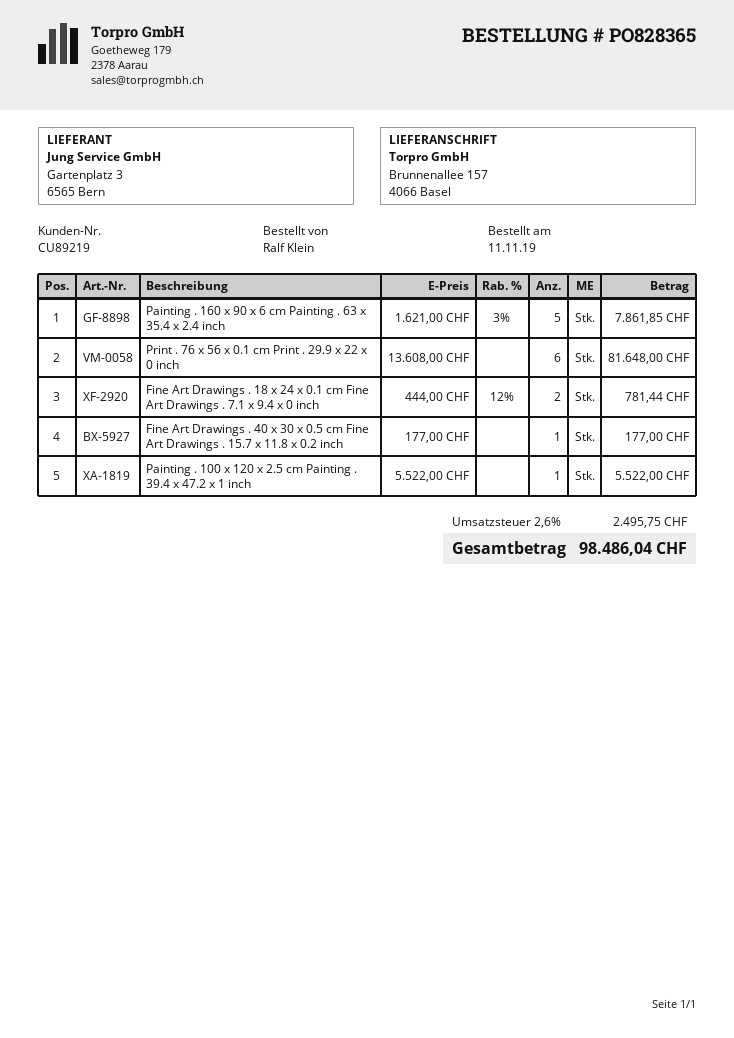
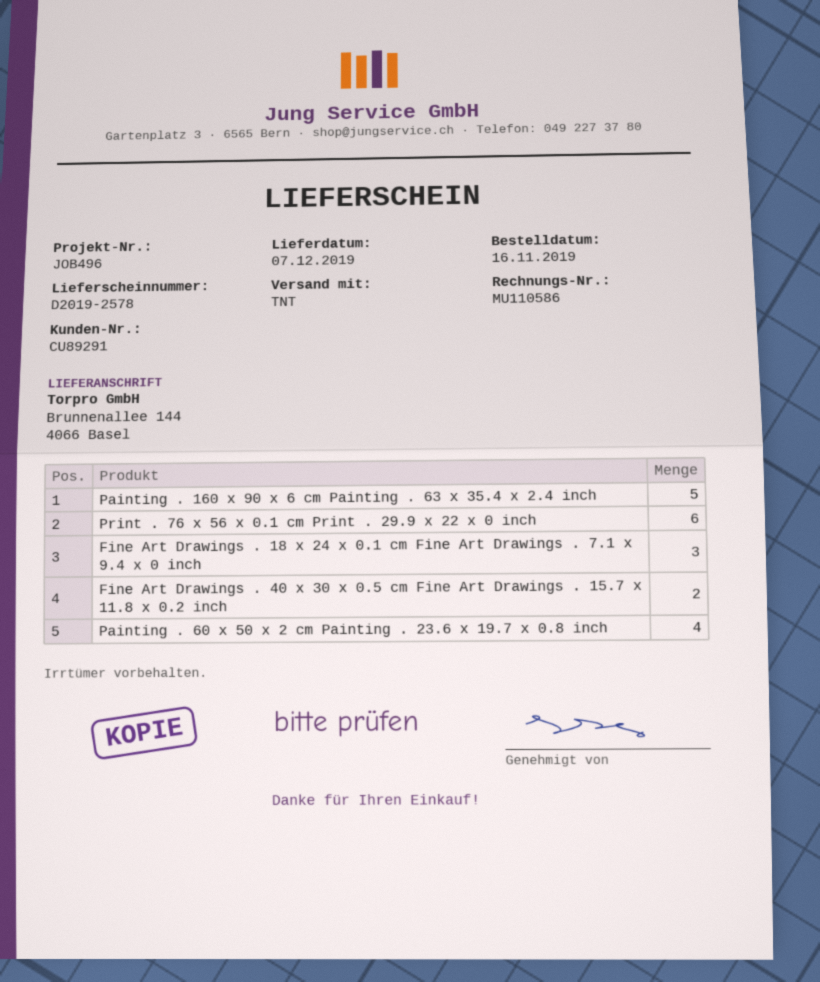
order date: 2019-11-11 -> 2019-11-16
customer number: CU89219 -> CU89291
ship to: Brunnenallee 157, 4066 Basel -> Brunnenallee 144, 4066 Basel
Fine Art Drawings . 18 x 24 x 0.1 cm Fine Art Drawings . 7.1 x 9.4 x 0 inch: 2 -> 3
Fine Art Drawings . 40 x 30 x 0.5 cm Fine Art Drawings . 15.7 x 11.8 x 0.2 inch: 1 -> 2
Painting . 100 x 120 x 2.5 cm Painting . 39.4 x 47.2 x 1 inch: 1 -> none
Painting . 60 x 50 x 2 cm Painting . 23.6 x 19.7 x 0.8 inch: none -> 4

